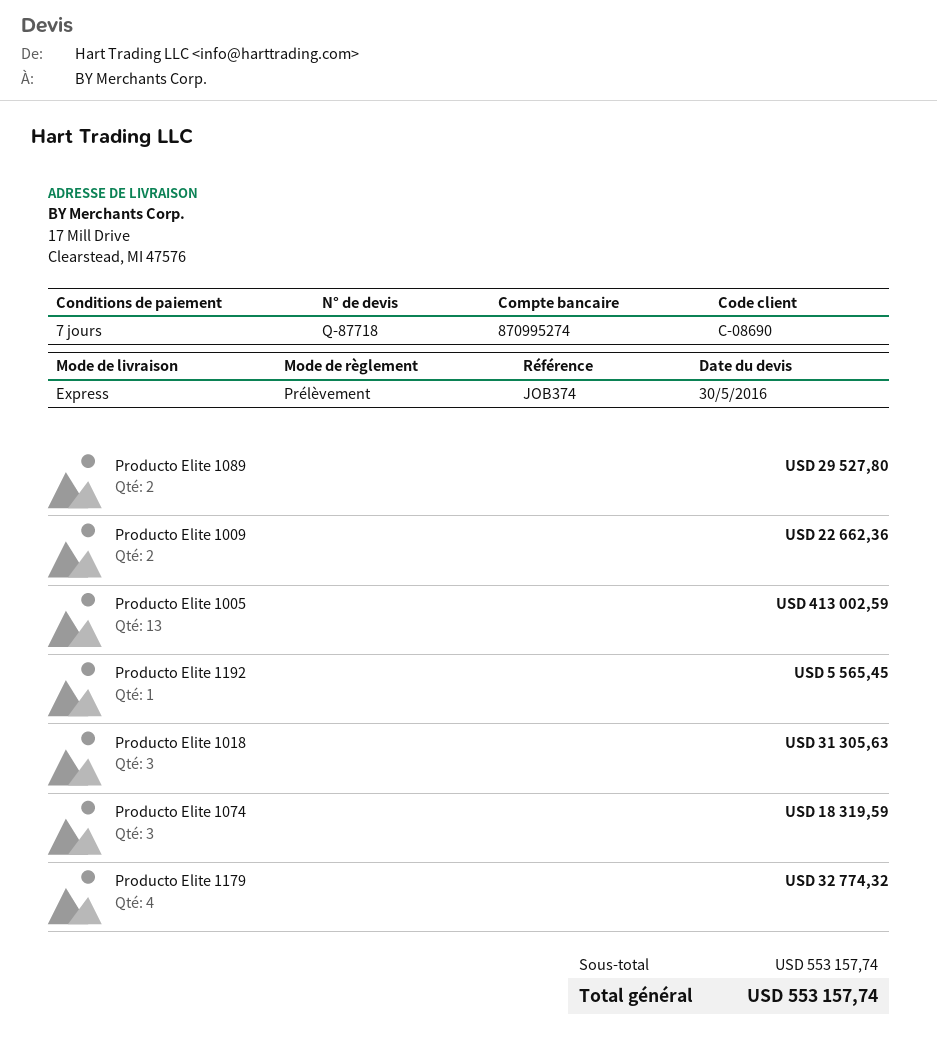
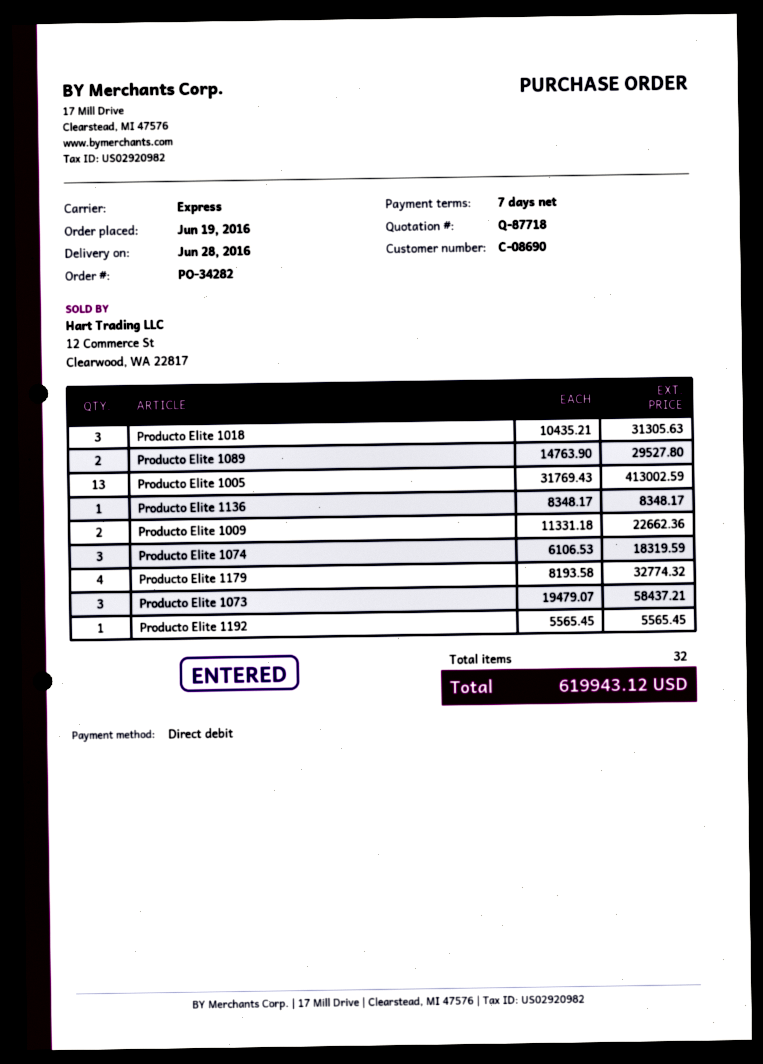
Producto Elite 1136: none -> 1 for 8348.17
Producto Elite 1073: none -> 3 for 58437.21
total: 553157.74 -> 619943.12

